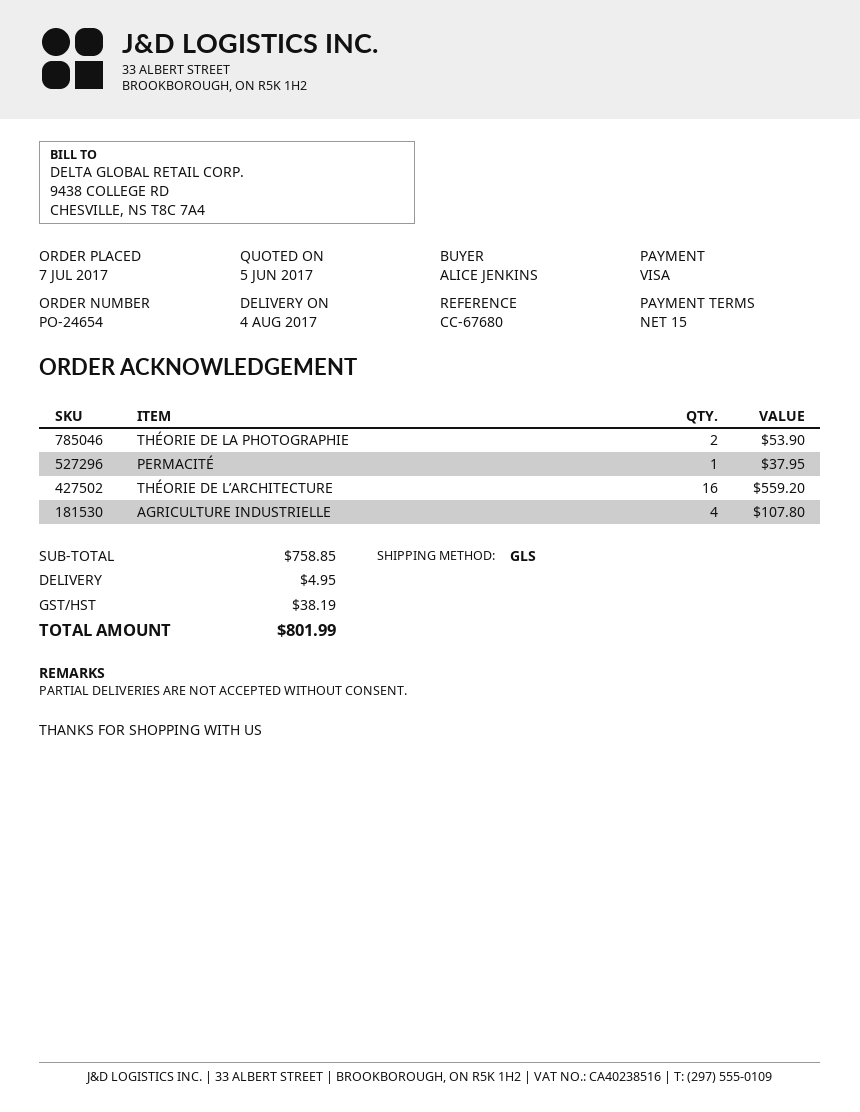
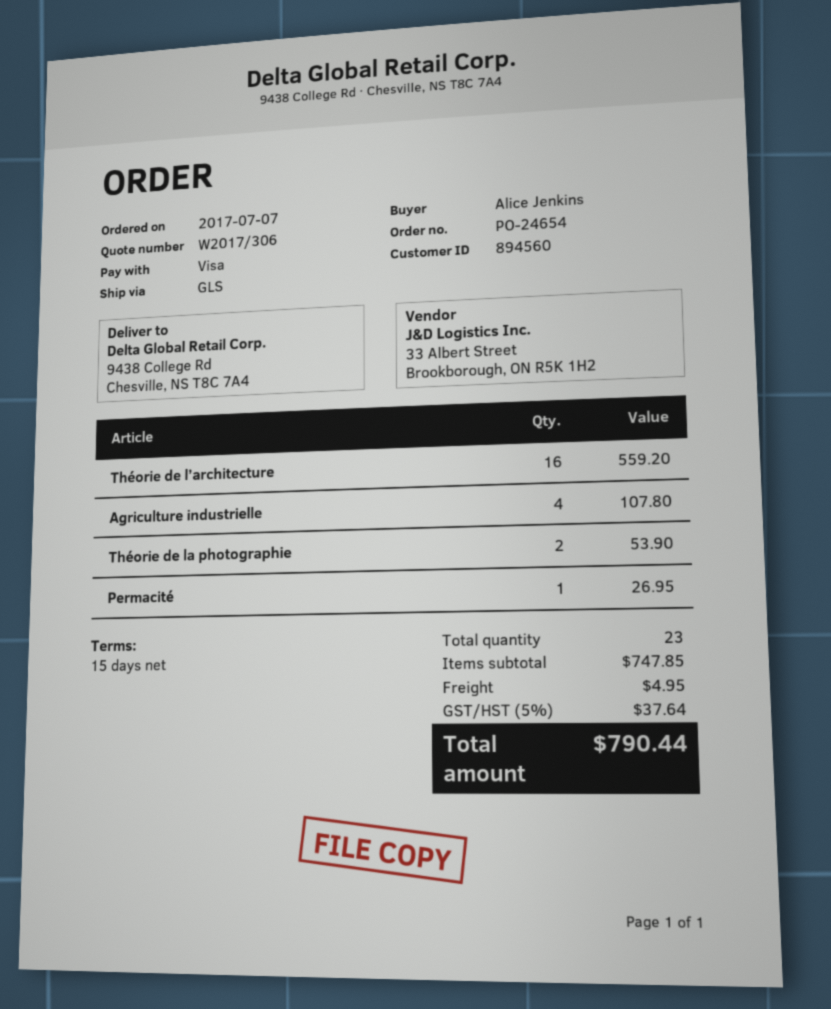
PERMACITÉ: 1 for 37.95 -> 1 for 26.95
subtotal: 758.85 -> 747.85
tax: 38.19 -> 37.64
total: 801.99 -> 790.44

